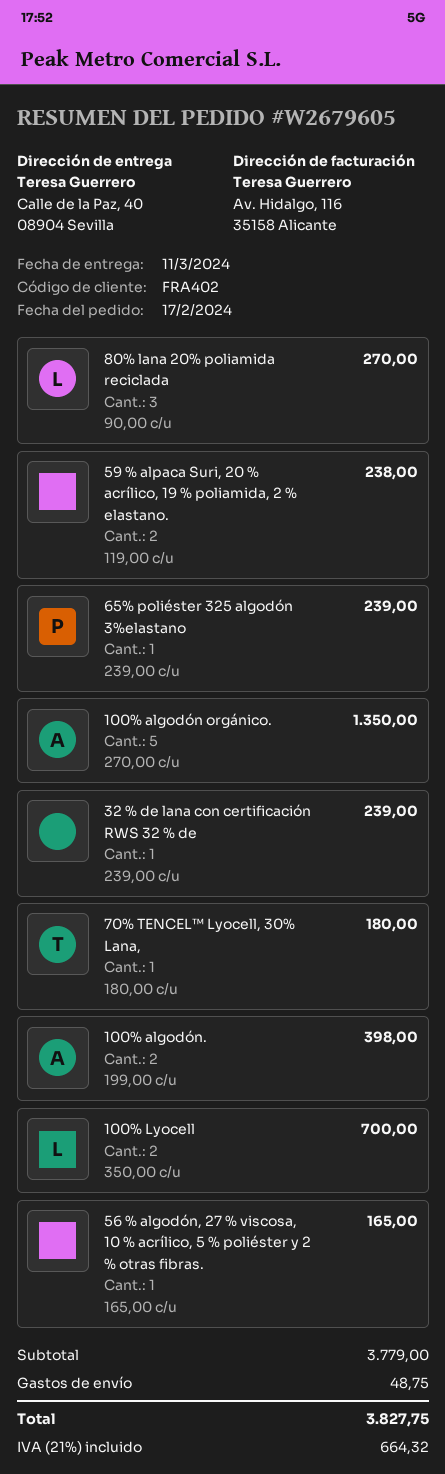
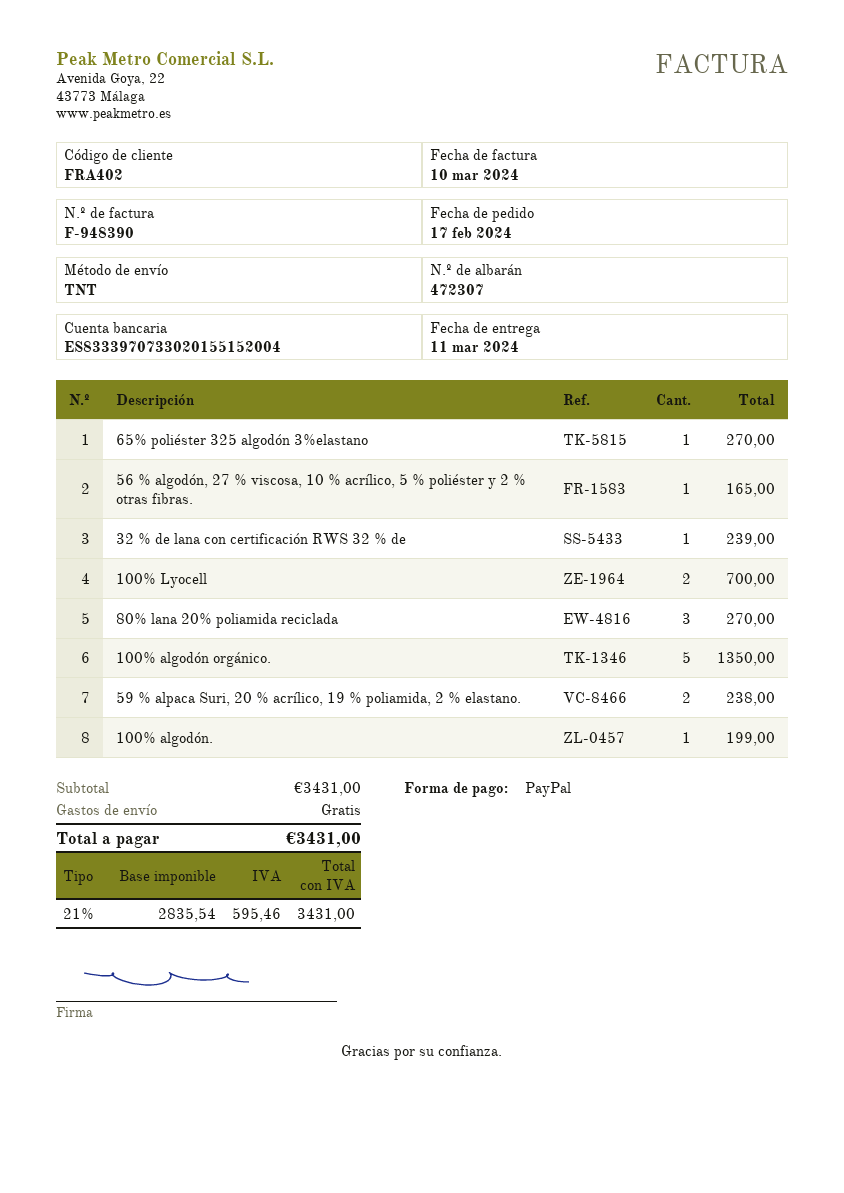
65% poliéster 325 algodón 3%elastano: 1 for 239.00 -> 1 for 270.00
70% TENCEL™ Lyocell, 30% Lana,: 1 for 180.00 -> none
100% algodón.: 2 for 398.00 -> 1 for 199.00
subtotal: 3779.00 -> 3431.00
shipping: 48.75 -> 0.00
tax: 21% = 664.32 -> 21% = 595.46
total: 3827.75 -> 3431.00

